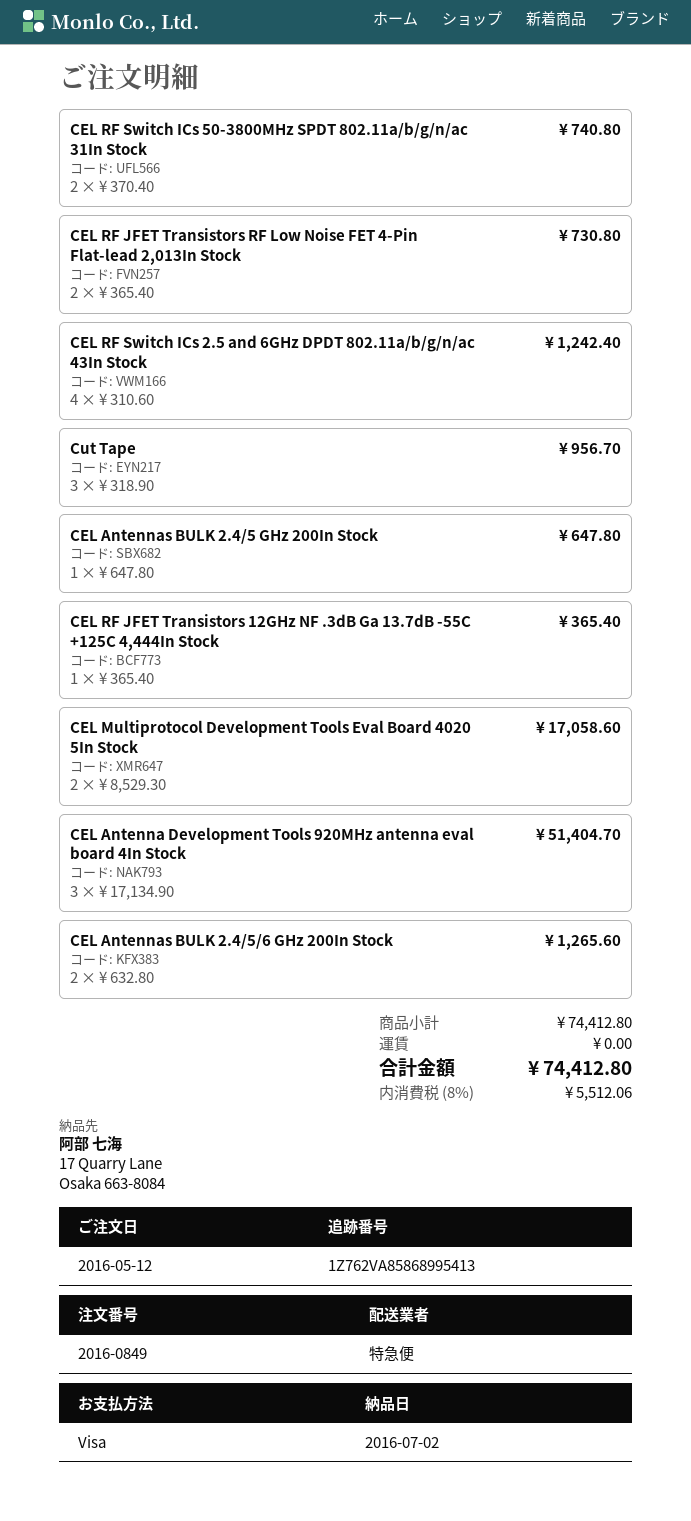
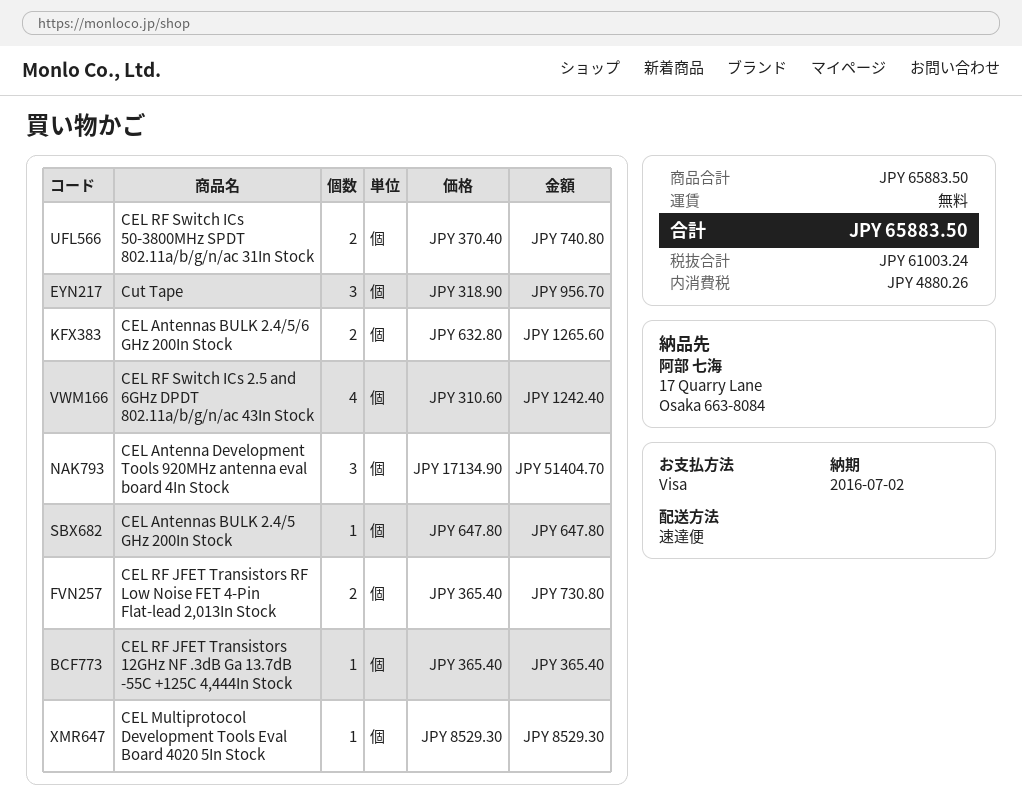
CEL Multiprotocol Development Tools Eval Board 4020 5In Stock: 2 x 8529.30 = 17058.60 -> 1 x 8529.30 = 8529.30
subtotal: 74412.80 -> 65883.50
tax: 5512.06 -> 4880.26
total: 74412.80 -> 65883.50

